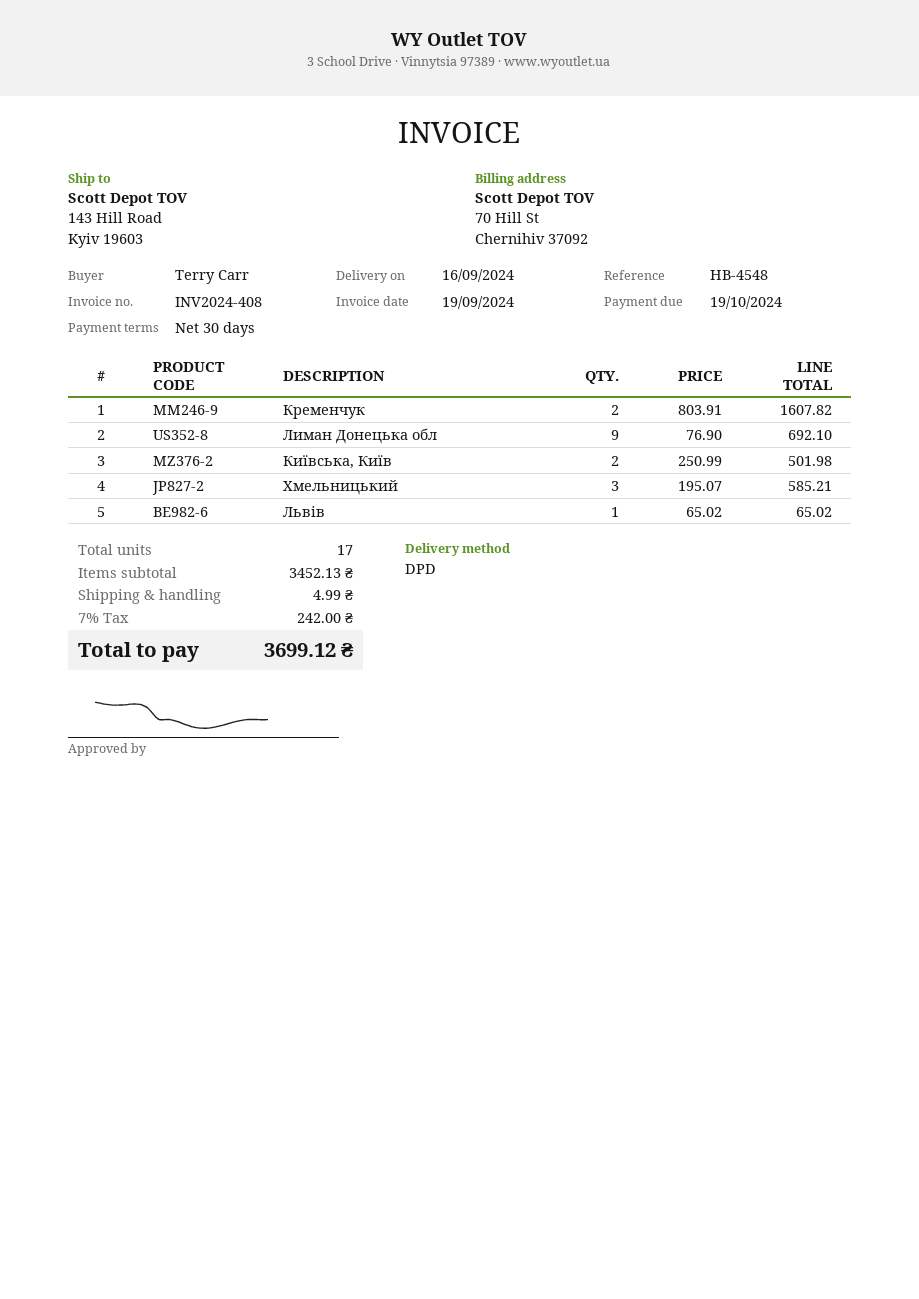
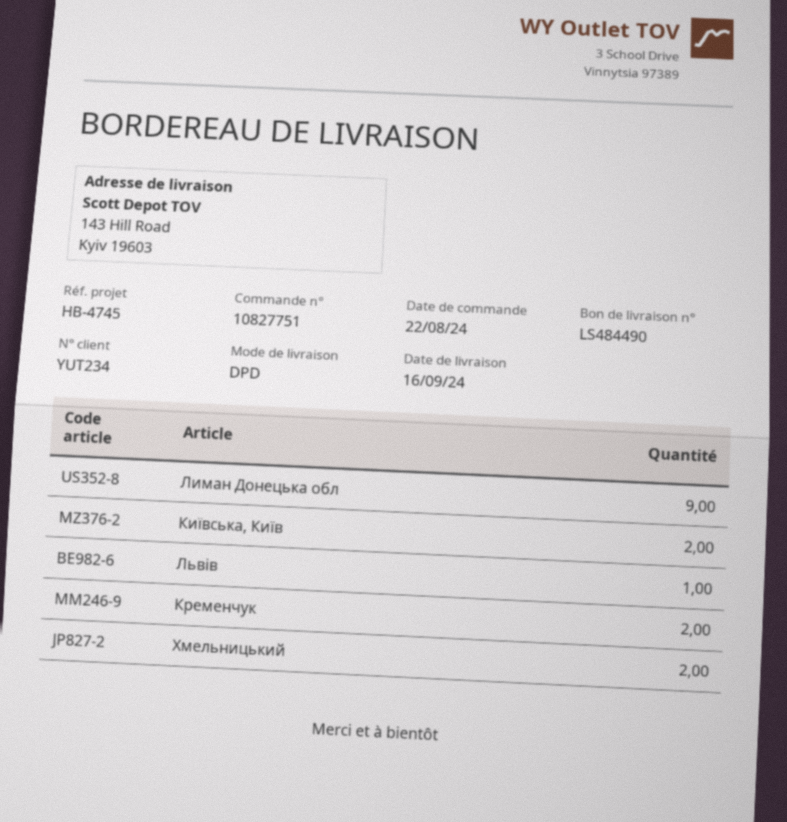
reference: HB-4548 -> HB-4745
Хмельницький: 3 -> 2

